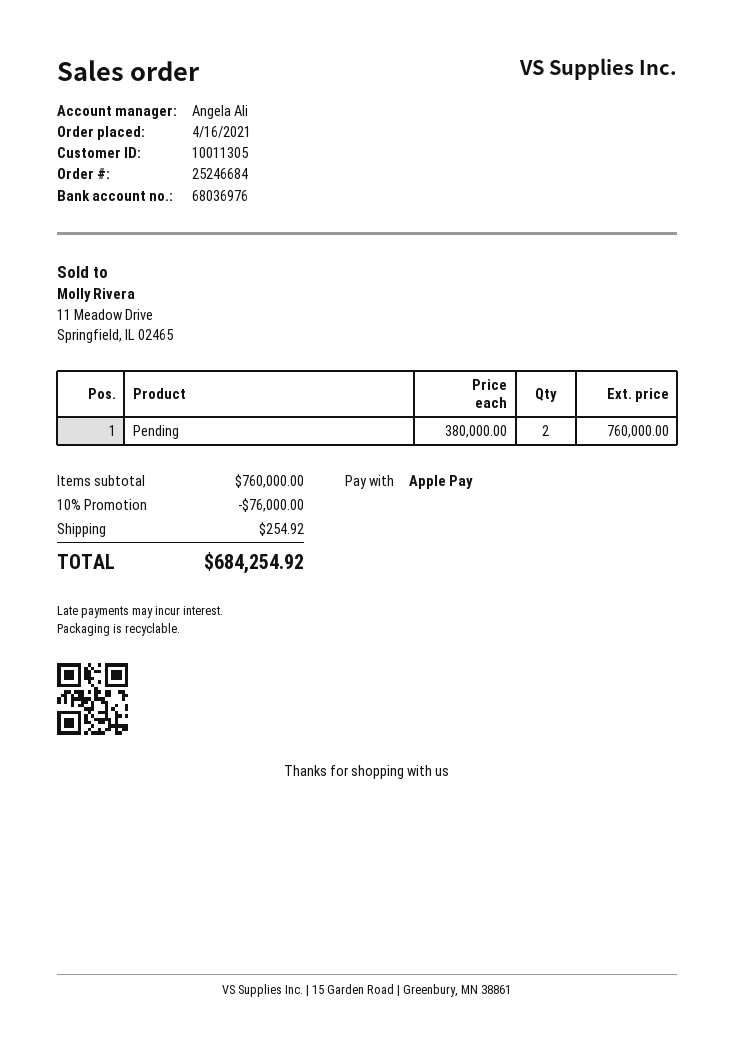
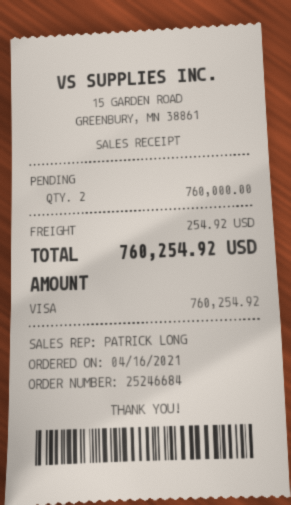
sales rep: Angela Ali -> PATRICK LONG
payment method: Apple Pay -> Visa
discount: 10% = 76000.00 -> none
total: 684254.92 -> 760254.92

